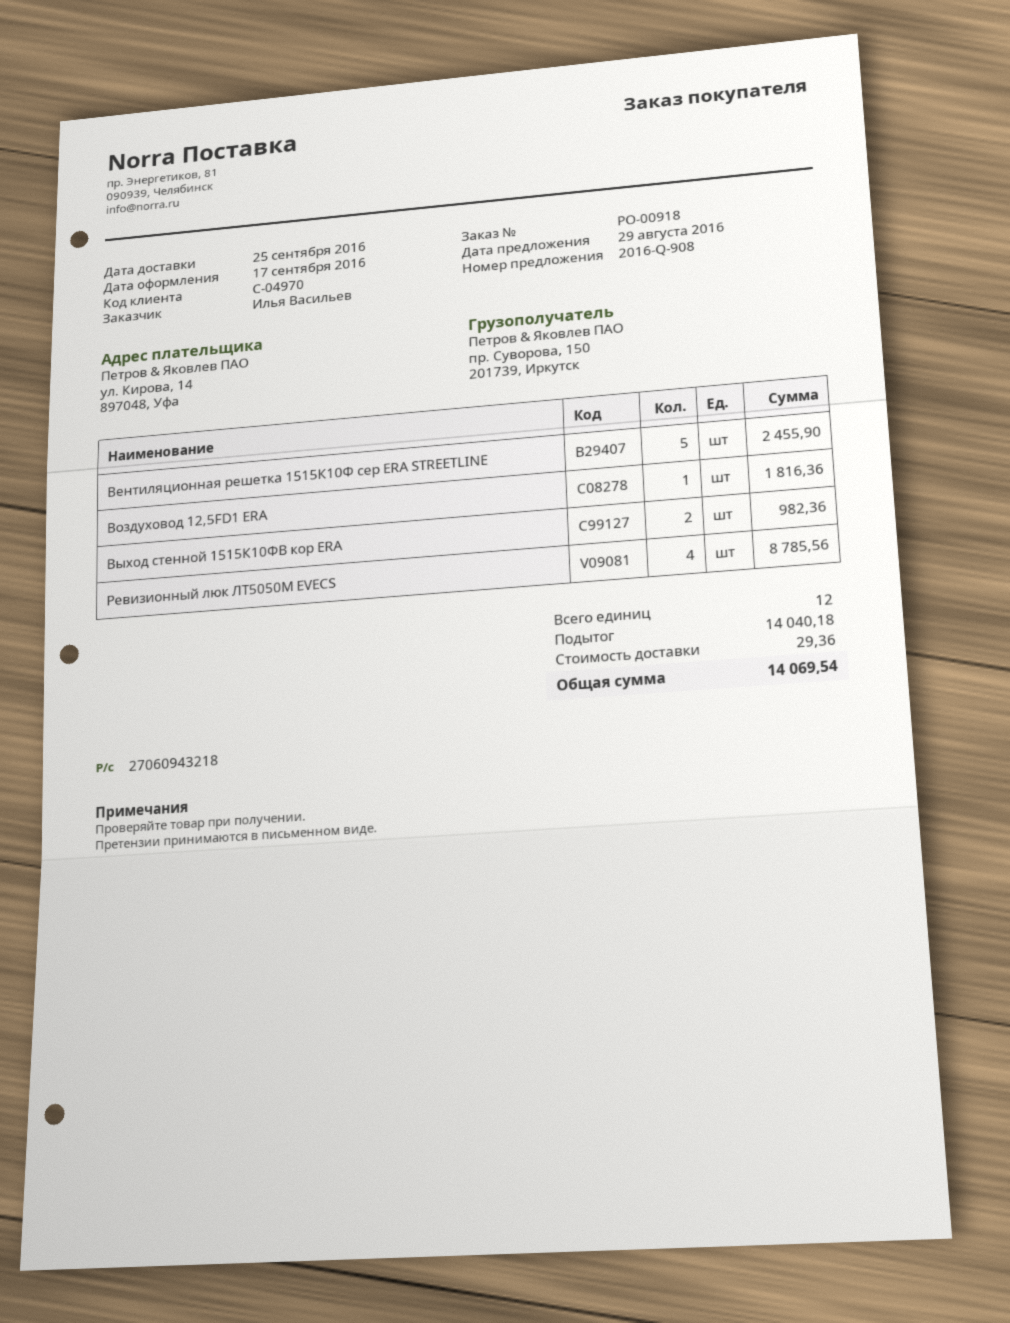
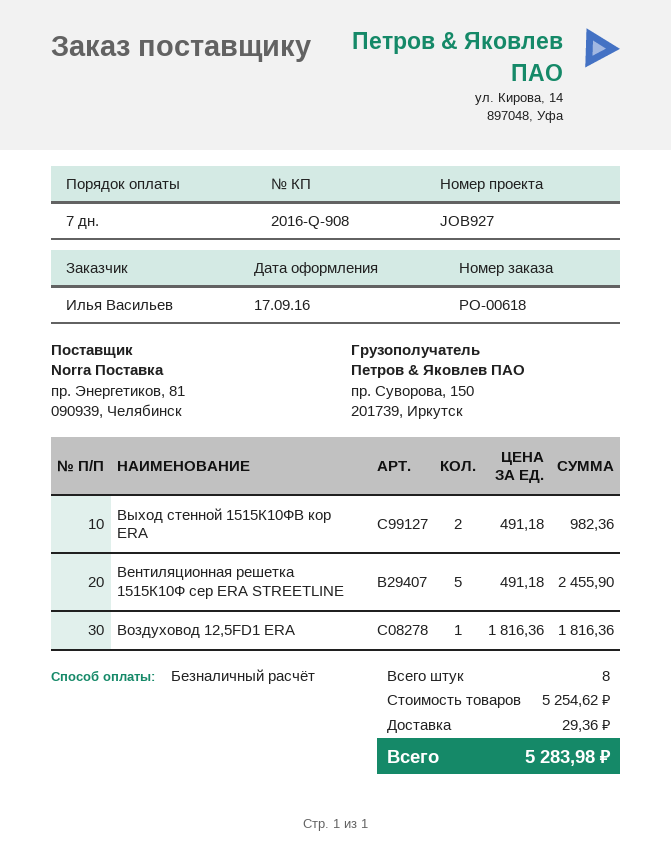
order number: PO-00918 -> PO-00618
Ревизионный люк ЛТ5050М EVECS: 4 for 8785.56 -> none
total quantity: 12 -> 8
subtotal: 14040.18 -> 5254.62
total: 14069.54 -> 5283.98

